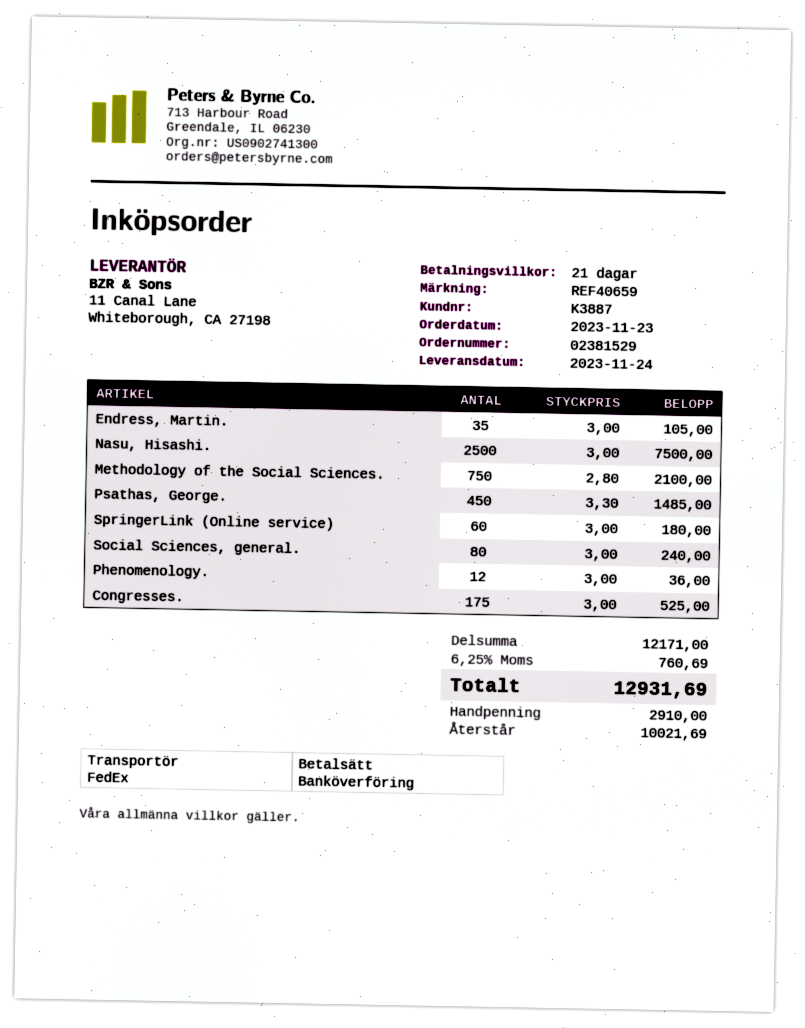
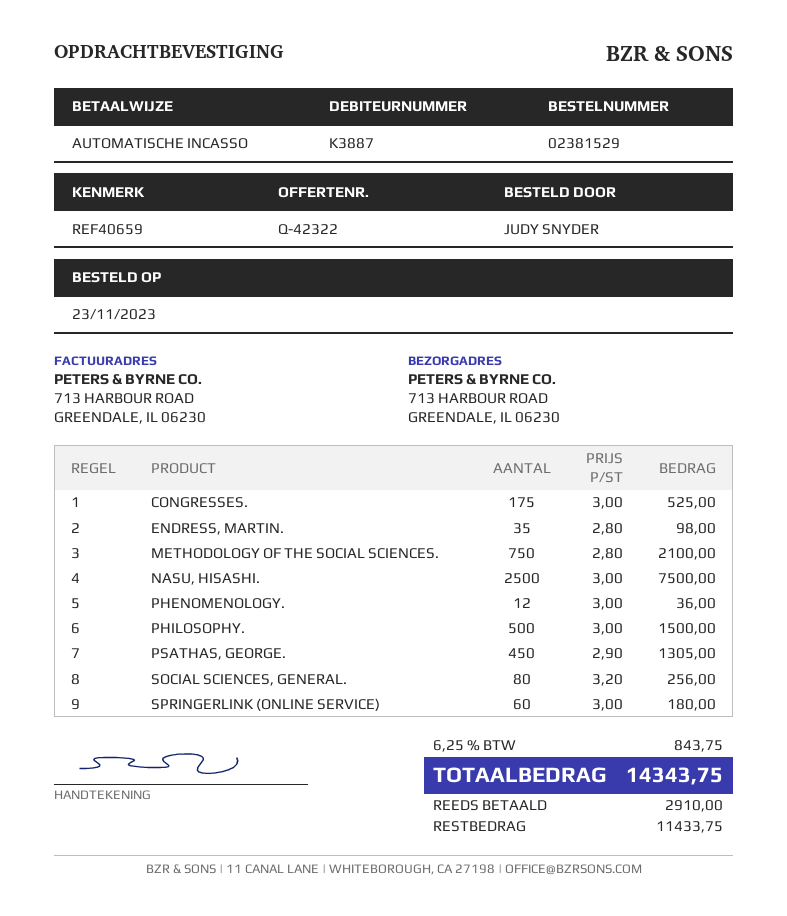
payment method: bank transfer -> direct debit
Endress, Martin.: 35 x 3.00 = 105.00 -> 35 x 2.80 = 98.00
Psathas, George.: 450 x 3.30 = 1485.00 -> 450 x 2.90 = 1305.00
Social Sciences, general.: 80 x 3.00 = 240.00 -> 80 x 3.20 = 256.00
PHILOSOPHY.: none -> 500 x 3.00 = 1500.00
tax: 6.25% = 760.69 -> 6.25% = 843.75
total: 12931.69 -> 14343.75
balance: 10021.69 -> 11433.75

